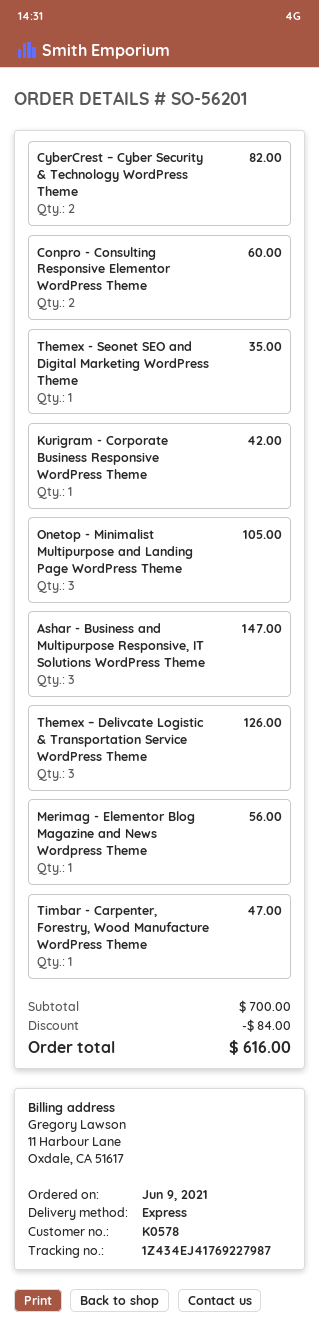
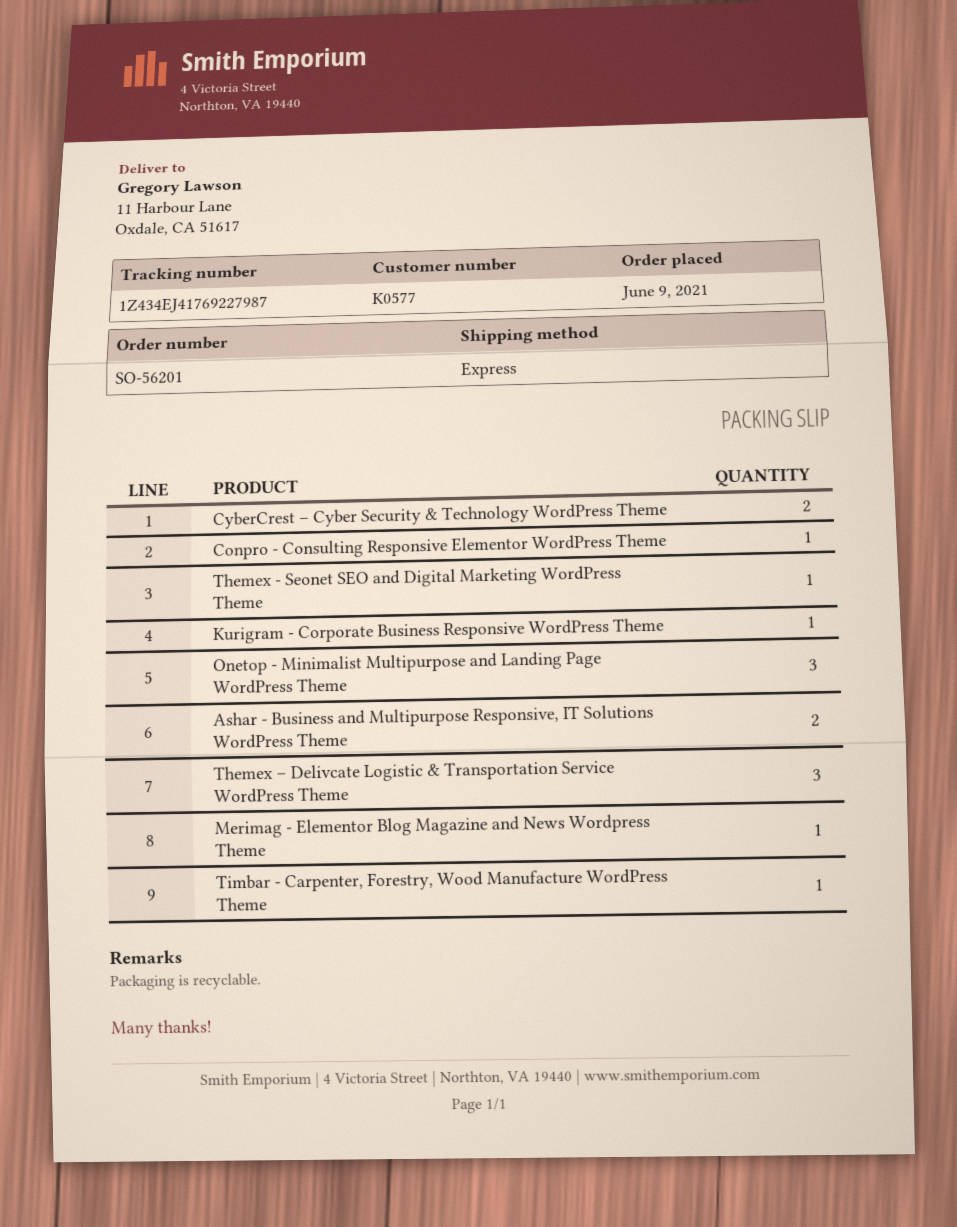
customer number: K0578 -> K0577
Conpro - Consulting Responsive Elementor WordPress Theme: 2 -> 1
Ashar - Business and Multipurpose Responsive, IT Solutions WordPress Theme: 3 -> 2

